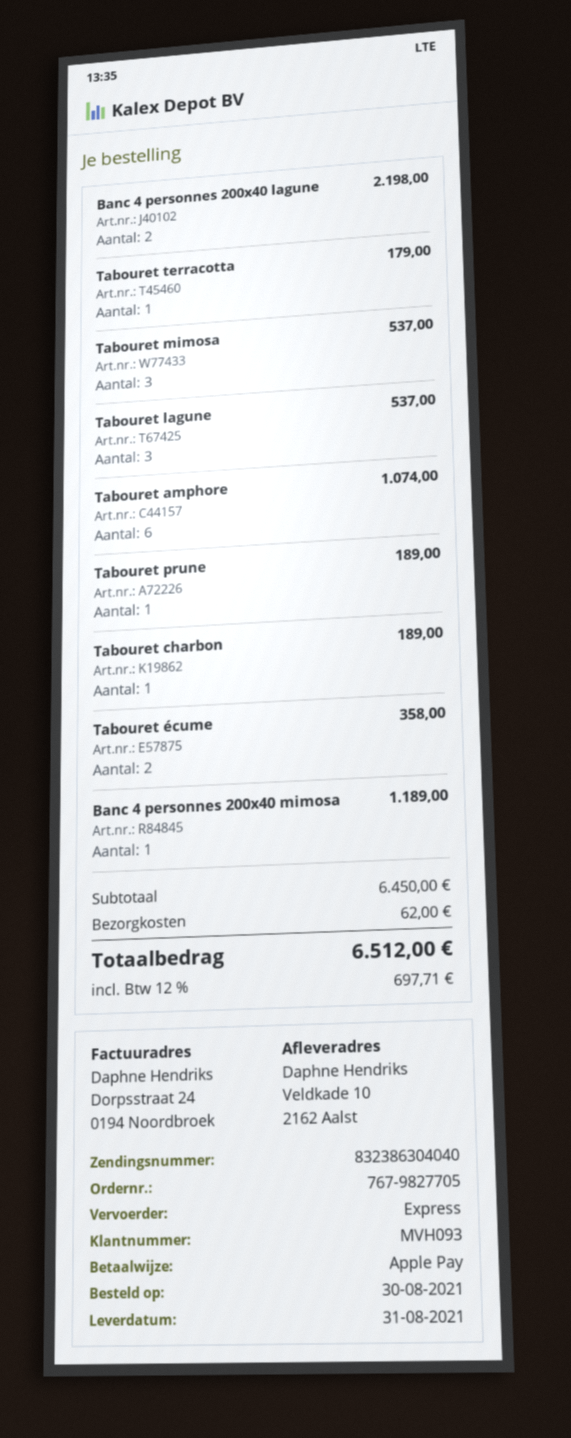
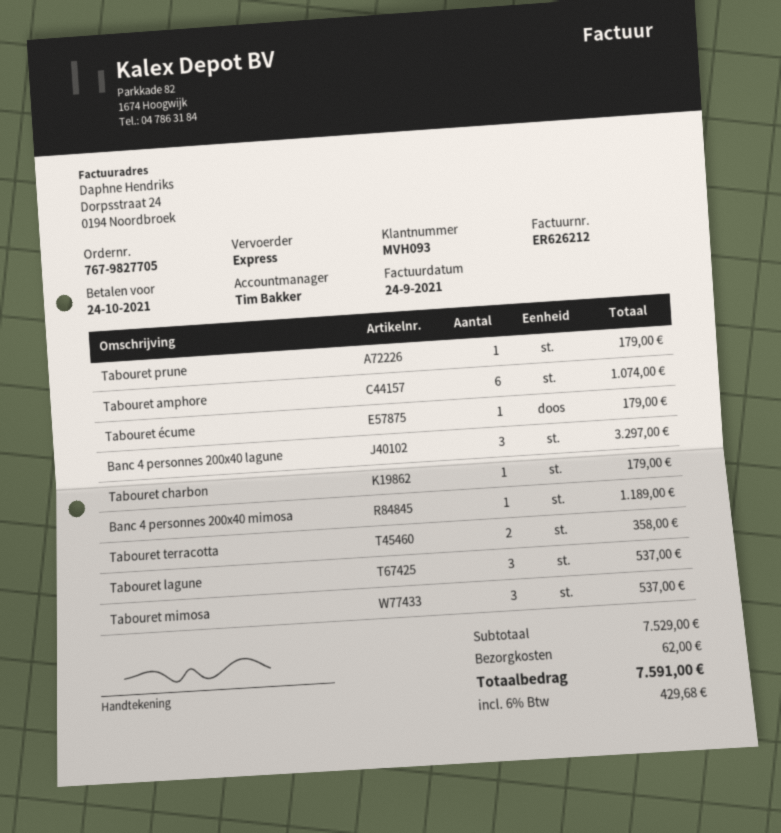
Banc 4 personnes 200x40 lagune: 2 for 2198.00 -> 3 for 3297.00
Tabouret terracotta: 1 for 179.00 -> 2 for 358.00
Tabouret prune: 1 for 189.00 -> 1 for 179.00
Tabouret charbon: 1 for 189.00 -> 1 for 179.00
Tabouret écume: 2 for 358.00 -> 1 for 179.00
subtotal: 6450.00 -> 7529.00
tax: 12% = 697.71 -> 6% = 429.68
total: 6512.00 -> 7591.00

